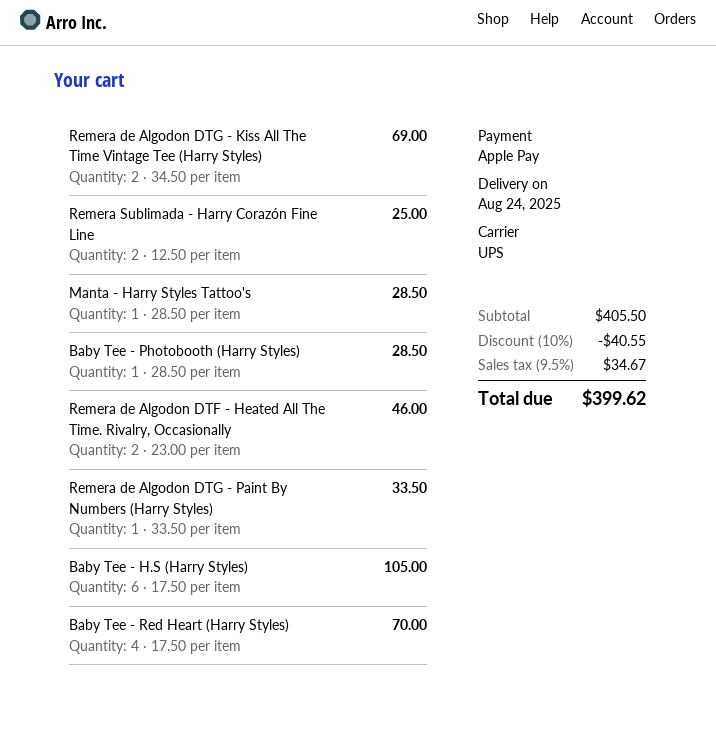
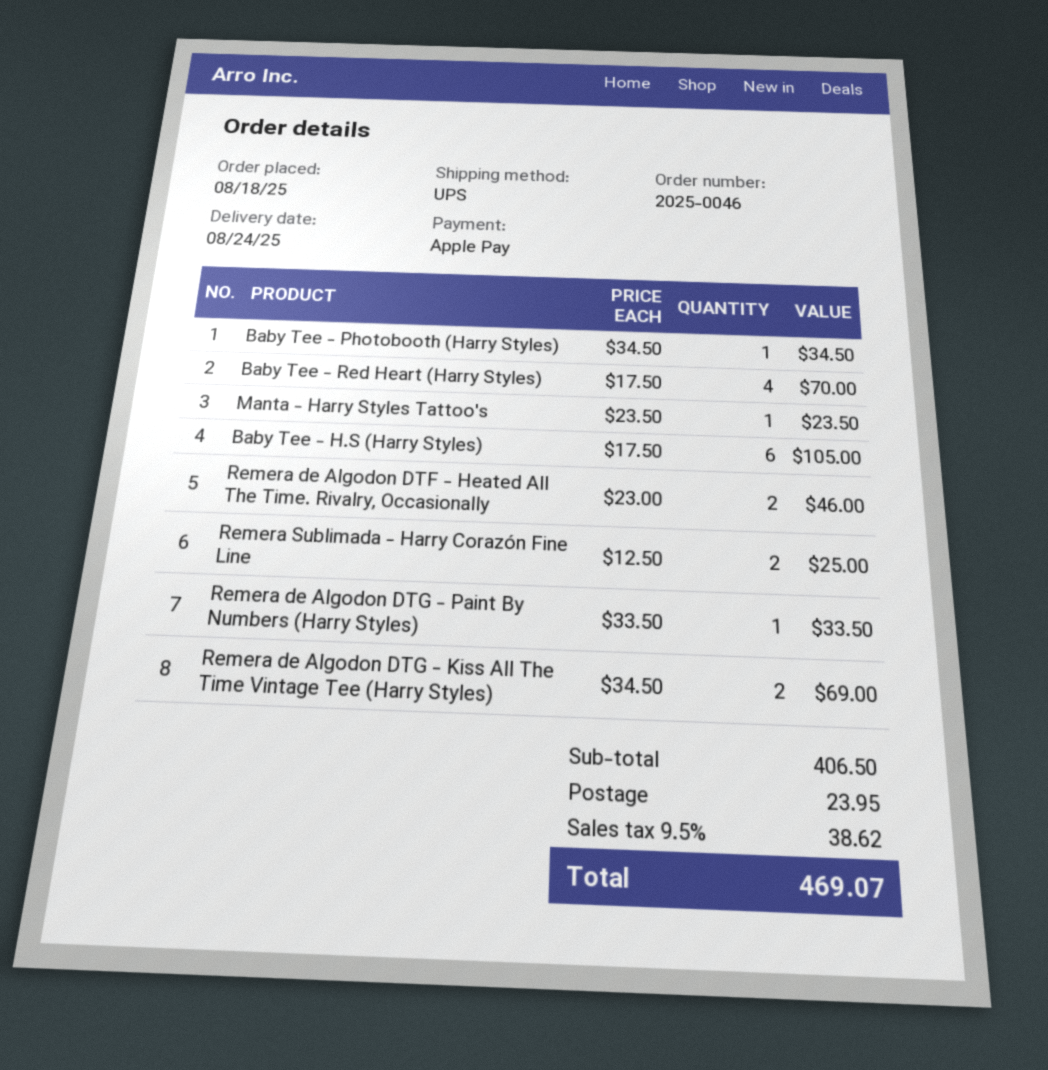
Manta - Harry Styles Tattoo's: 1 x 28.50 = 28.50 -> 1 x 23.50 = 23.50
Baby Tee - Photobooth (Harry Styles): 1 x 28.50 = 28.50 -> 1 x 34.50 = 34.50
subtotal: 405.50 -> 406.50
discount: 10% = 40.55 -> none
shipping: none -> 23.95
tax: 9.5% = 34.67 -> 9.5% = 38.62
total: 399.62 -> 469.07

